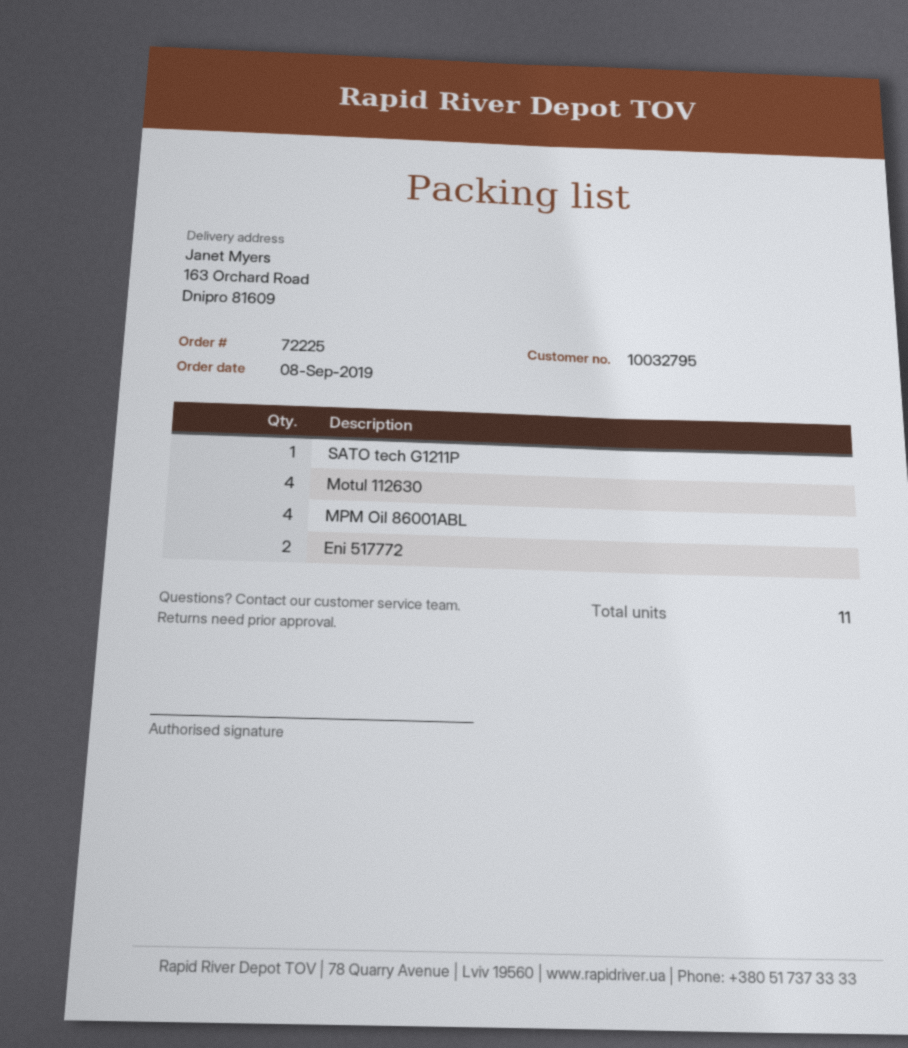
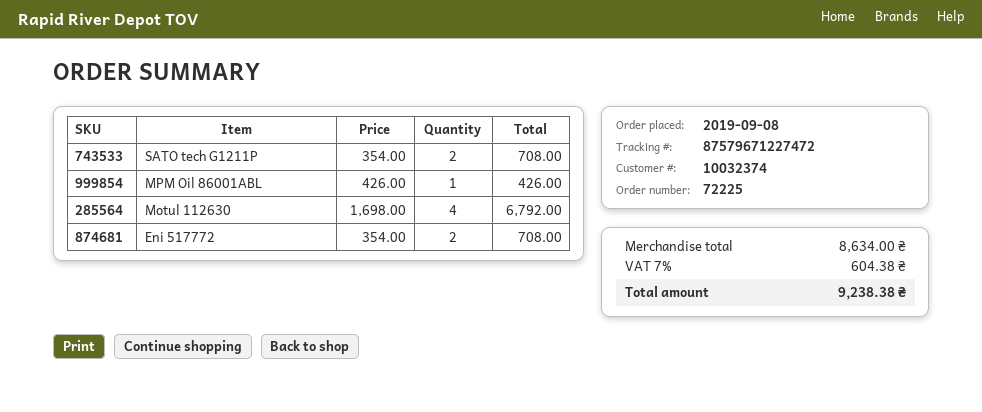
customer number: 10032795 -> 10032374
SATO tech G1211P: 1 -> 2
MPM Oil 86001ABL: 4 -> 1

